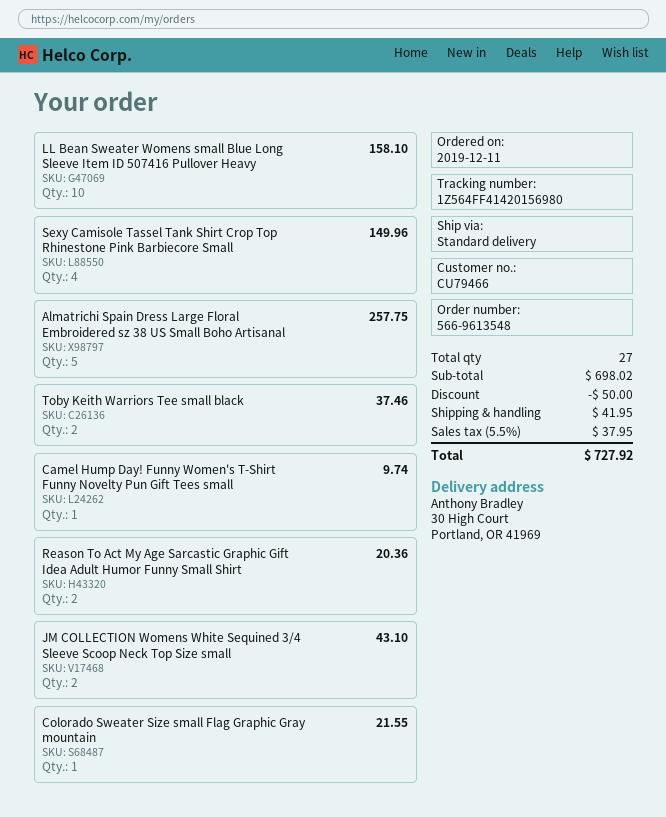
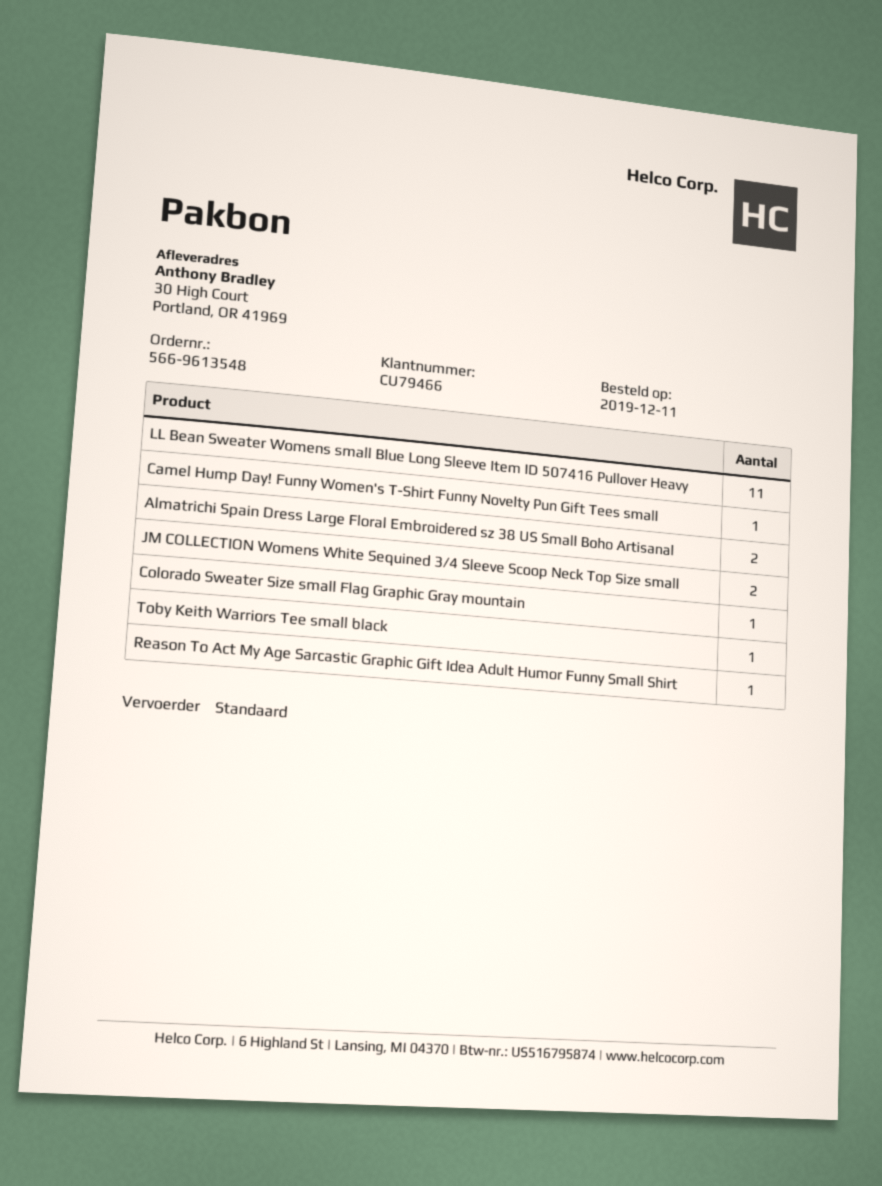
LL Bean Sweater Womens small Blue Long Sleeve Item ID 507416 Pullover Heavy: 10 -> 11
Sexy Camisole Tassel Tank Shirt Crop Top Rhinestone Pink Barbiecore Small: 4 -> none
Almatrichi Spain Dress Large Floral Embroidered sz 38 US Small Boho Artisanal: 5 -> 2
Toby Keith Warriors Tee small black: 2 -> 1
Reason To Act My Age Sarcastic Graphic Gift Idea Adult Humor Funny Small Shirt: 2 -> 1

